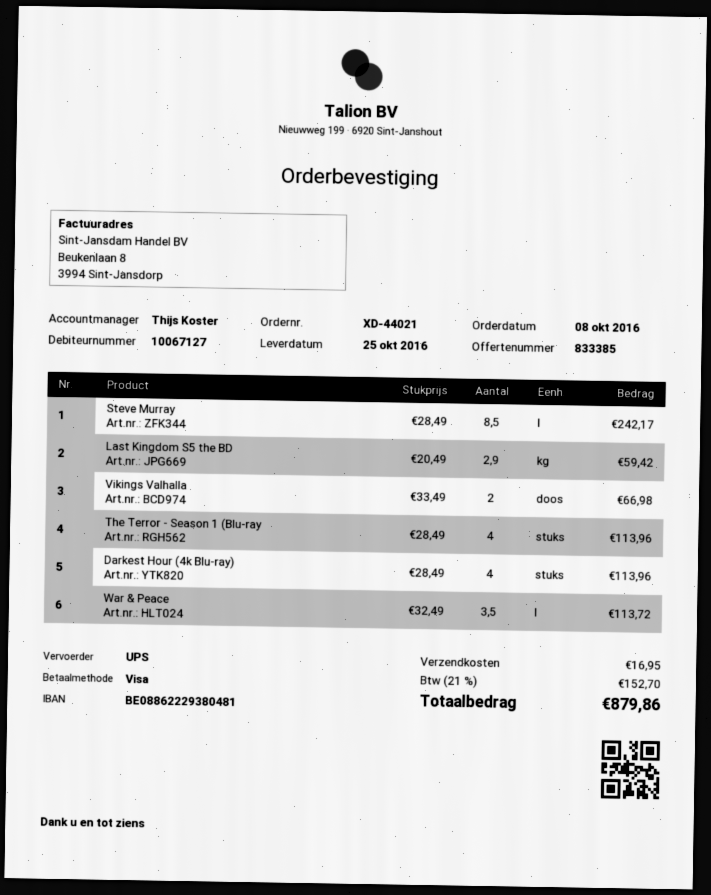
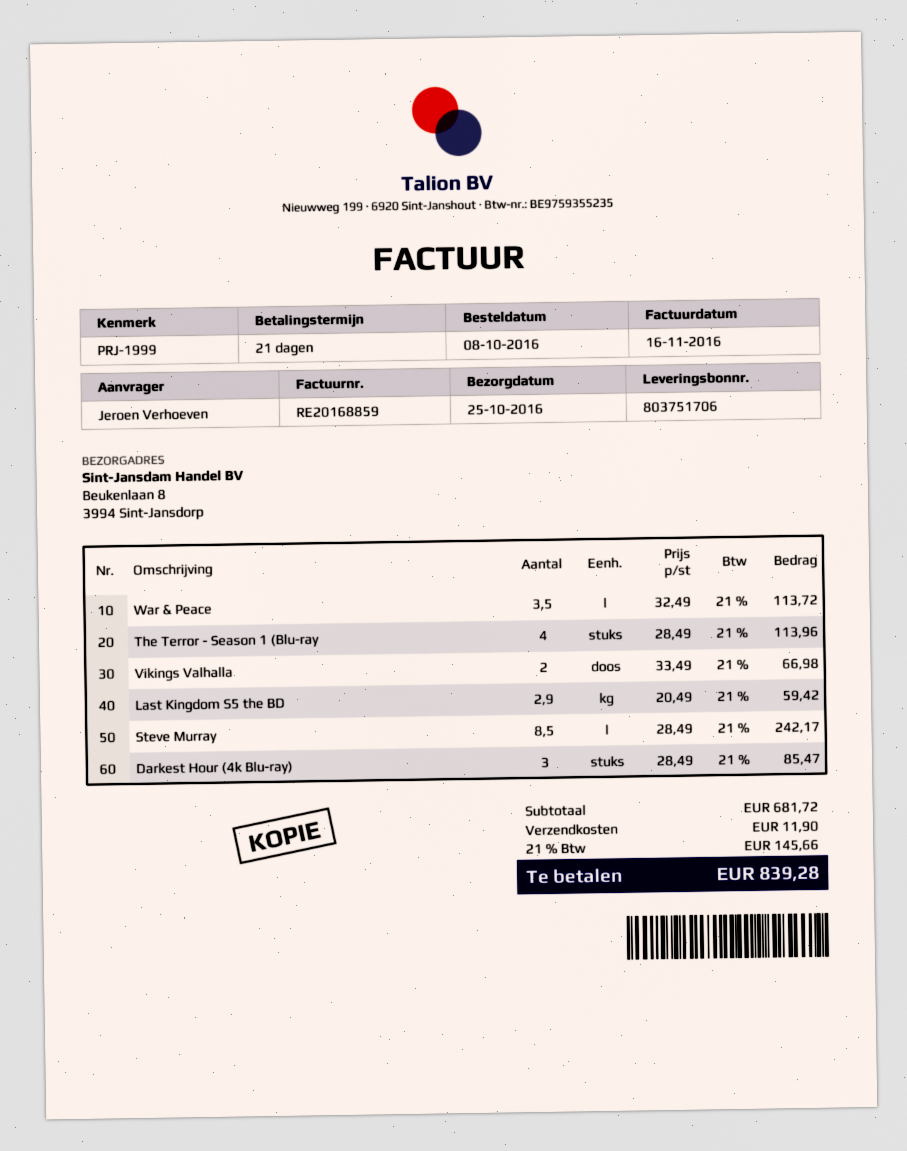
Darkest Hour (4k Blu-ray): 4 x 28.49 = 113.96 -> 3 x 28.49 = 85.47
shipping: 16.95 -> 11.90
tax: 21% = 152.70 -> 21% = 145.66
total: 879.86 -> 839.28

